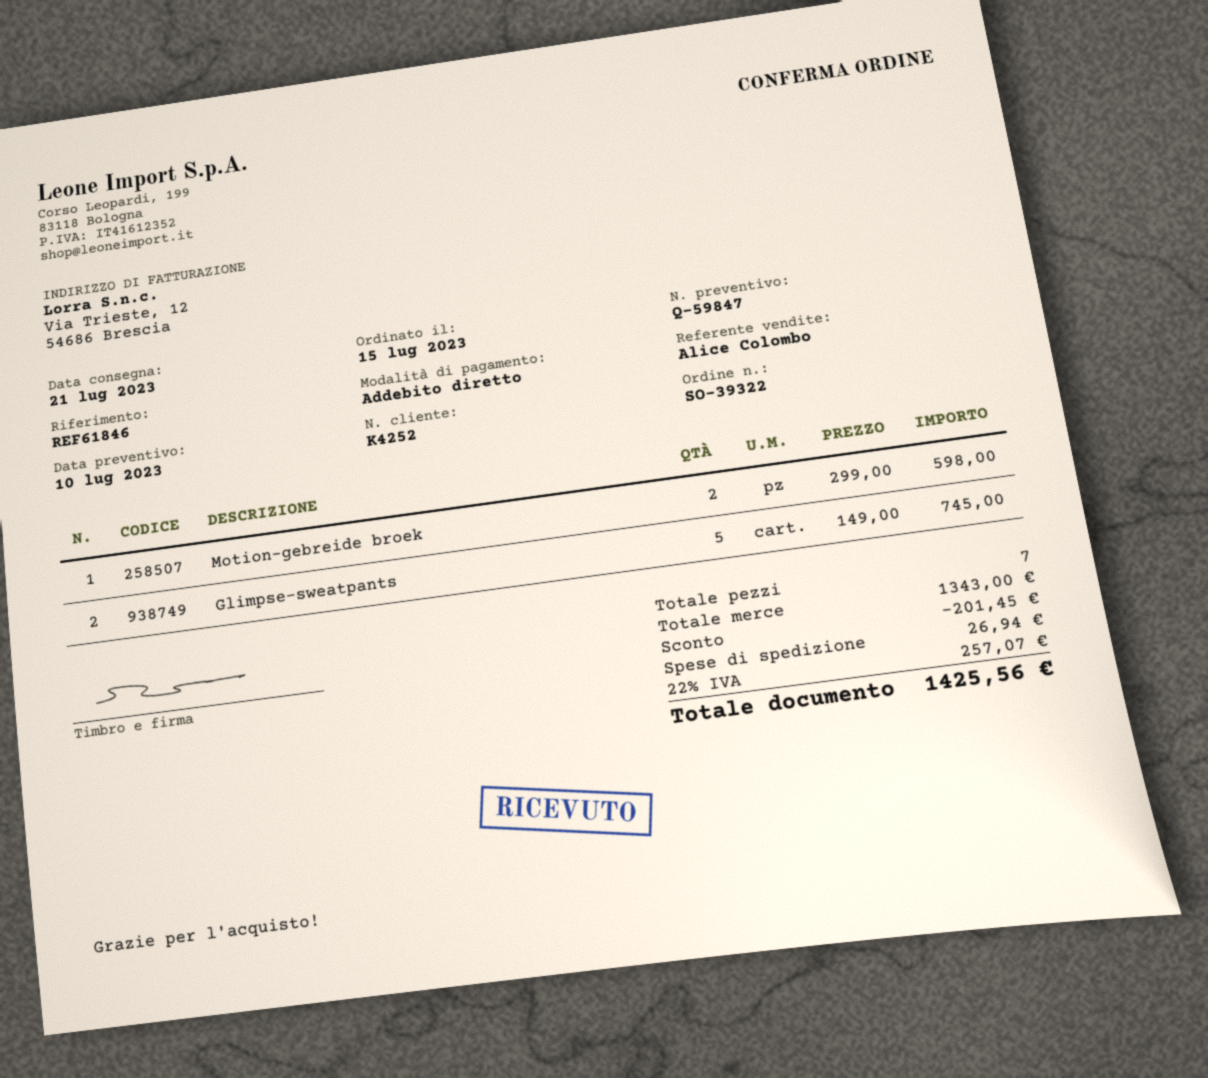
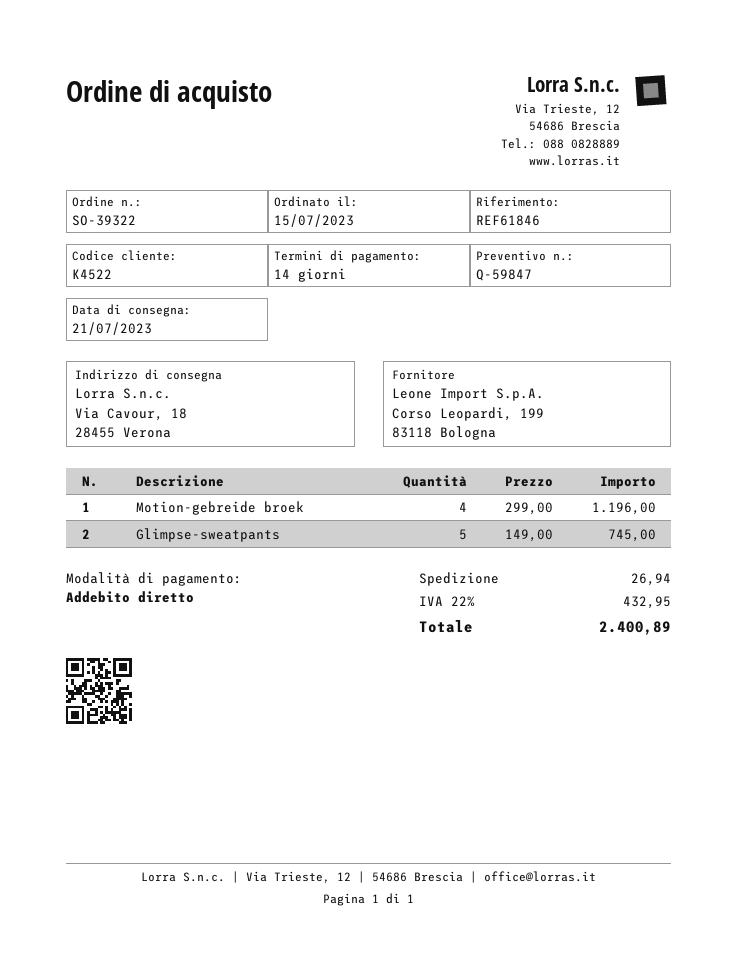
customer number: K4252 -> K4522
Motion-gebreide broek: 2 x 299.00 = 598.00 -> 4 x 299.00 = 1196.00
discount: 201.45 -> none
tax: 22% = 257.07 -> 22% = 432.95
total: 1425.56 -> 2400.89

